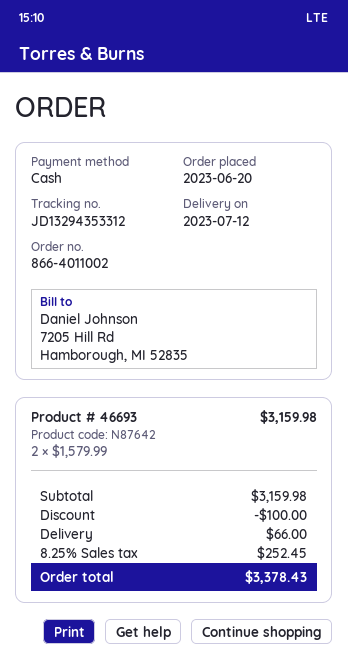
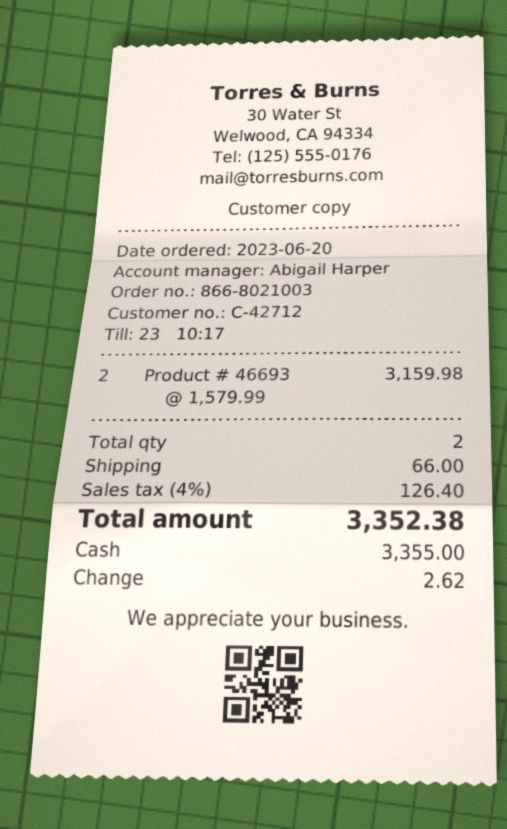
order number: 866-4011002 -> 866-8021003
discount: 100.00 -> none
tax: 8.25% = 252.45 -> 4% = 126.40
total: 3378.43 -> 3352.38

